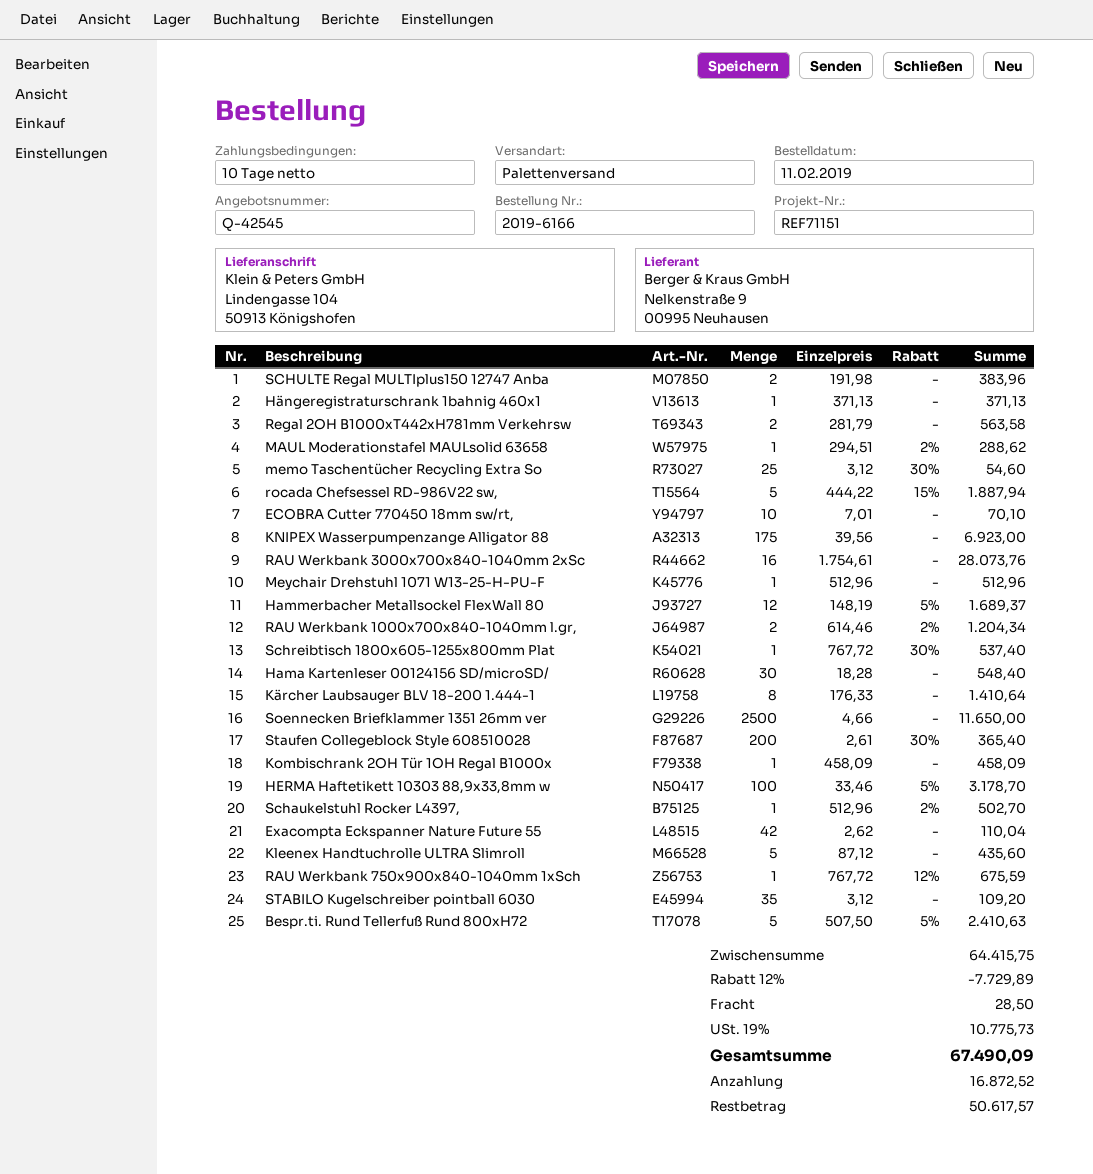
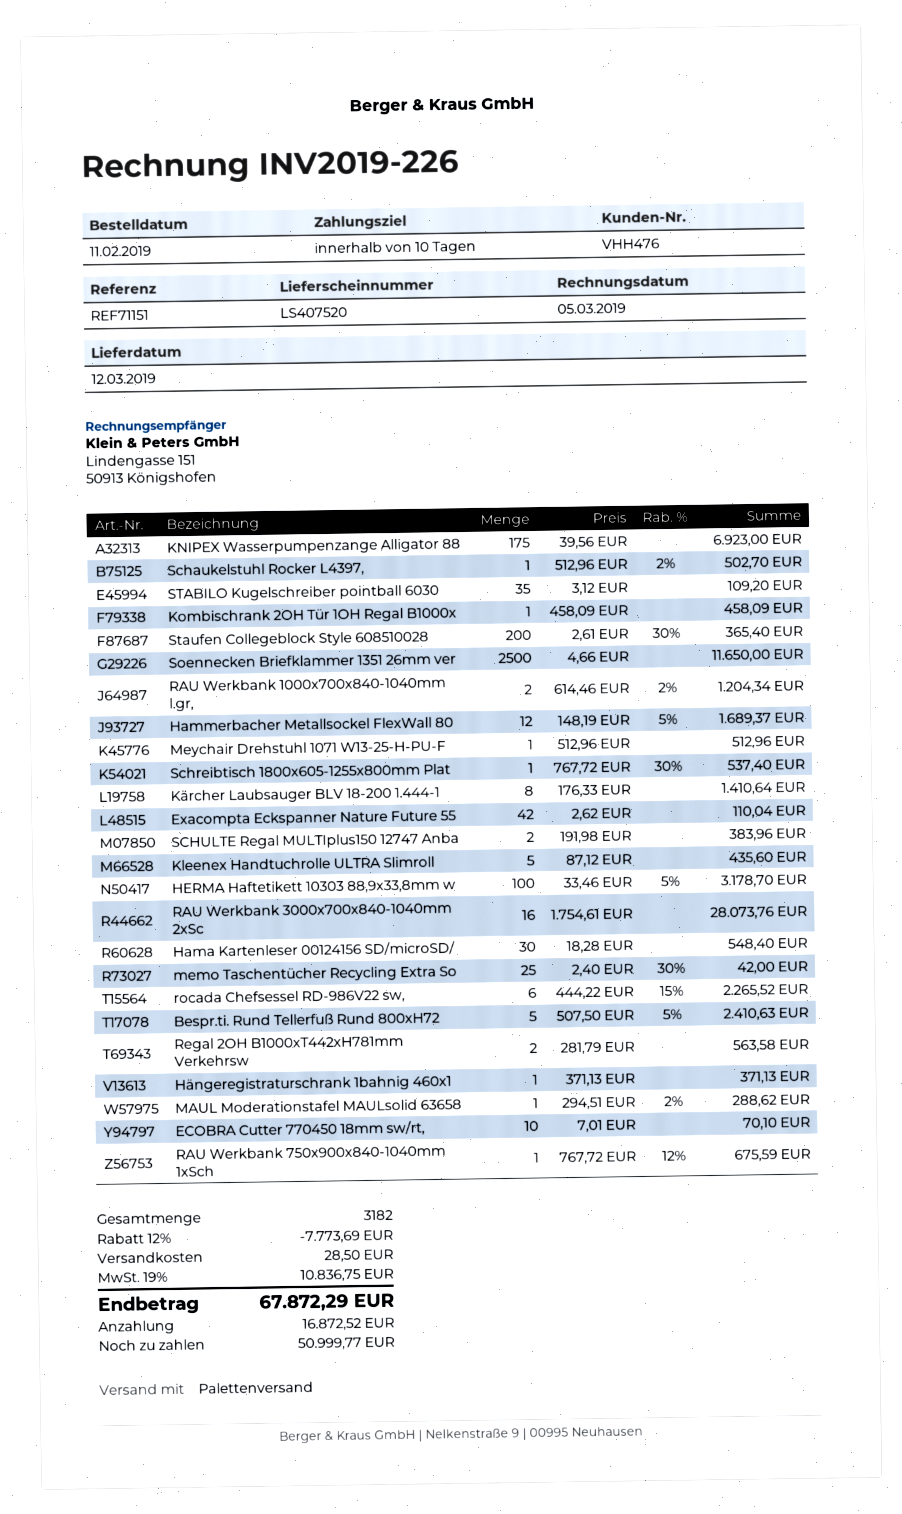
memo Taschentücher Recycling Extra So: 25 x 3.12 - 30% = 54.60 -> 25 x 2.40 - 30% = 42.00
rocada Chefsessel RD-986V22 sw,: 5 x 444.22 - 15% = 1887.94 -> 6 x 444.22 - 15% = 2265.52
discount: 12% = 7729.89 -> 12% = 7773.69
tax: 19% = 10775.73 -> 19% = 10836.75
total: 67490.09 -> 67872.29
balance: 50617.57 -> 50999.77

